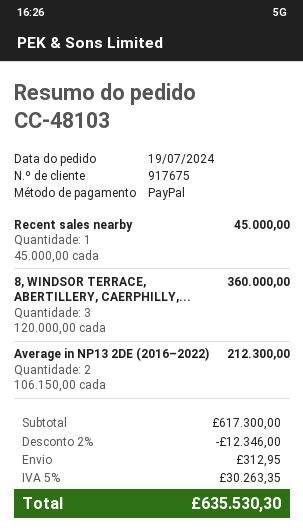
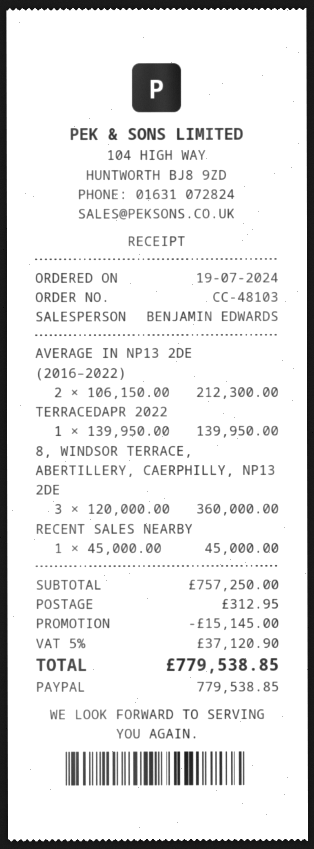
TERRACEDAPR 2022: none -> 1 x 139950.00 = 139950.00
subtotal: 617300.00 -> 757250.00
discount: 12346.00 -> 15145.00
tax: 5% = 30263.35 -> 5% = 37120.90
total: 635530.30 -> 779538.85

